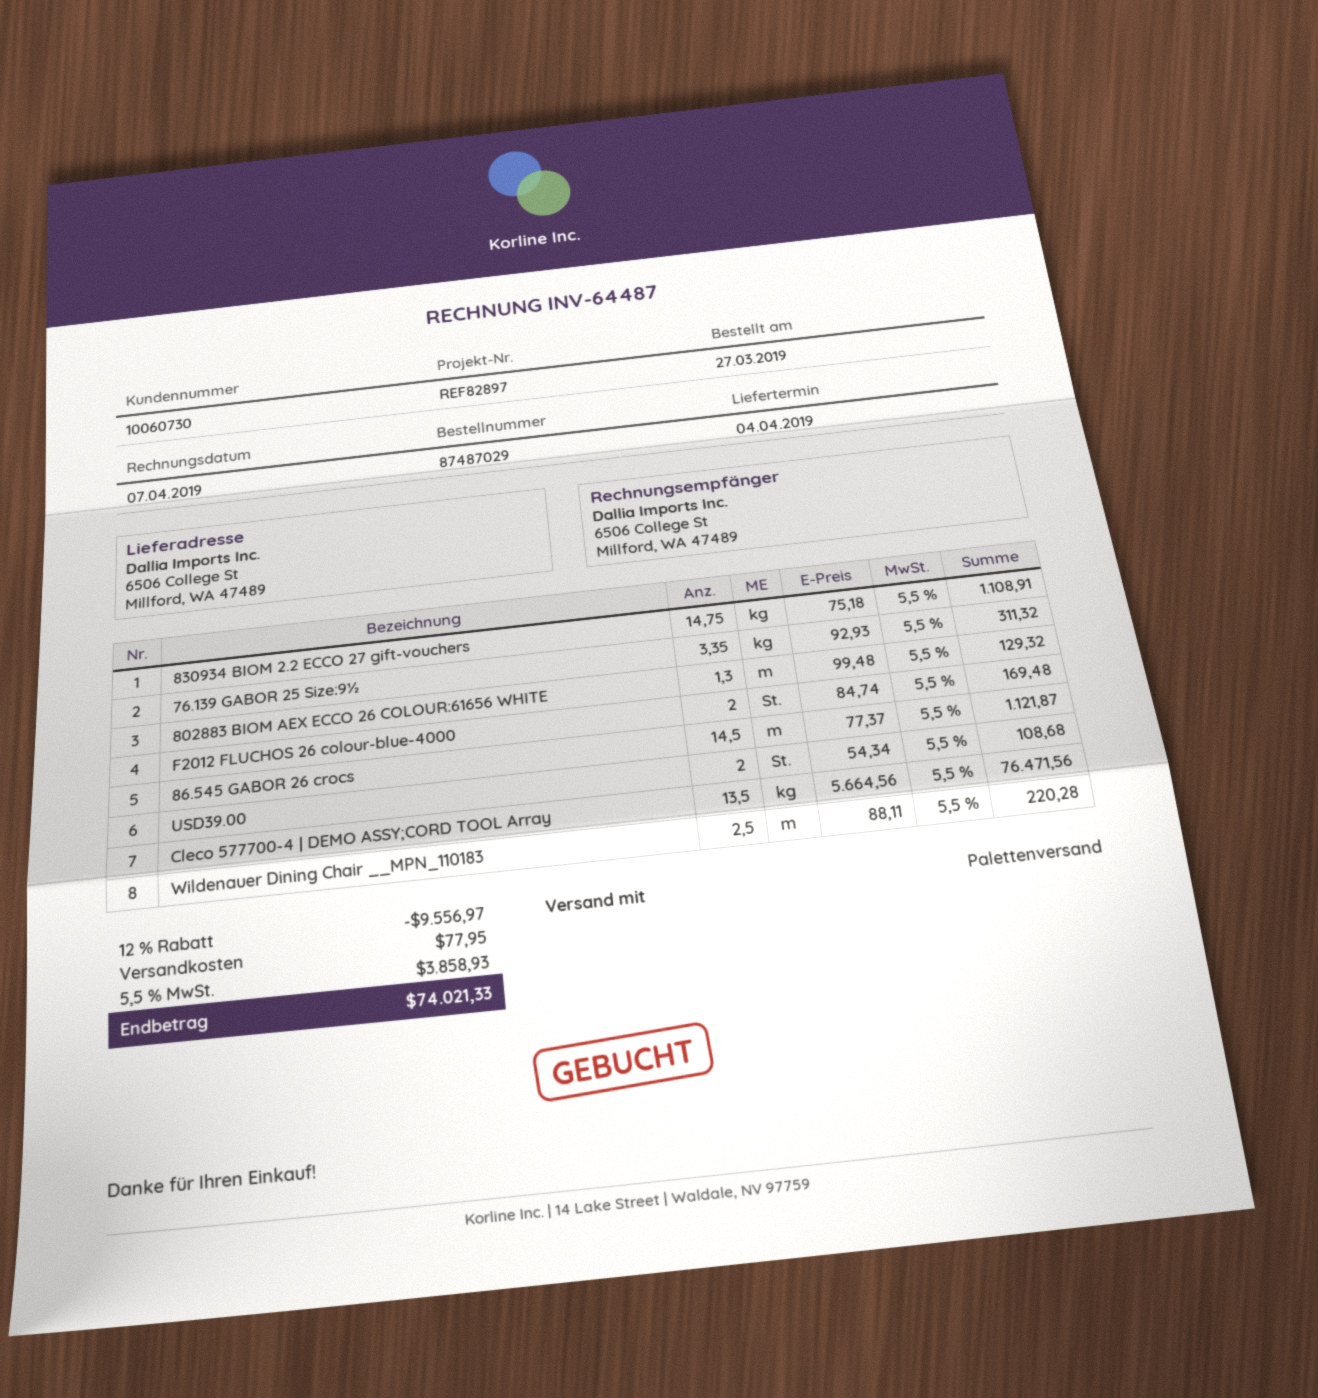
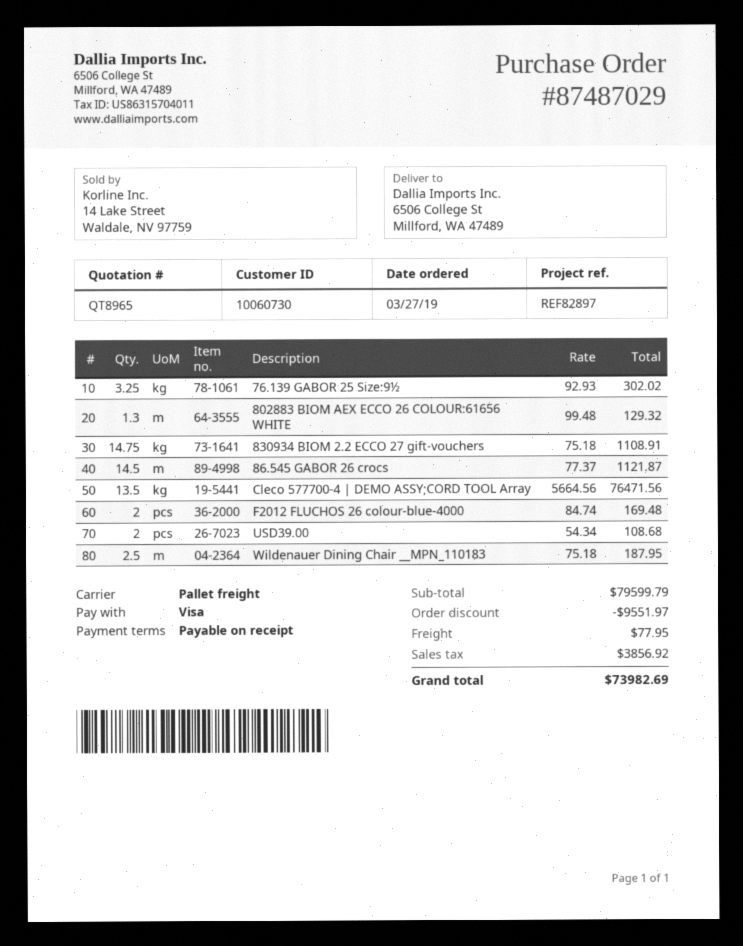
76.139 GABOR 25 Size:9½: 3.35 x 92.93 = 311.32 -> 3.25 x 92.93 = 302.02
Wildenauer Dining Chair __MPN_110183: 2.5 x 88.11 = 220.28 -> 2.5 x 75.18 = 187.95
discount: 9556.97 -> 9551.97
tax: 3858.93 -> 3856.92
total: 74021.33 -> 73982.69

